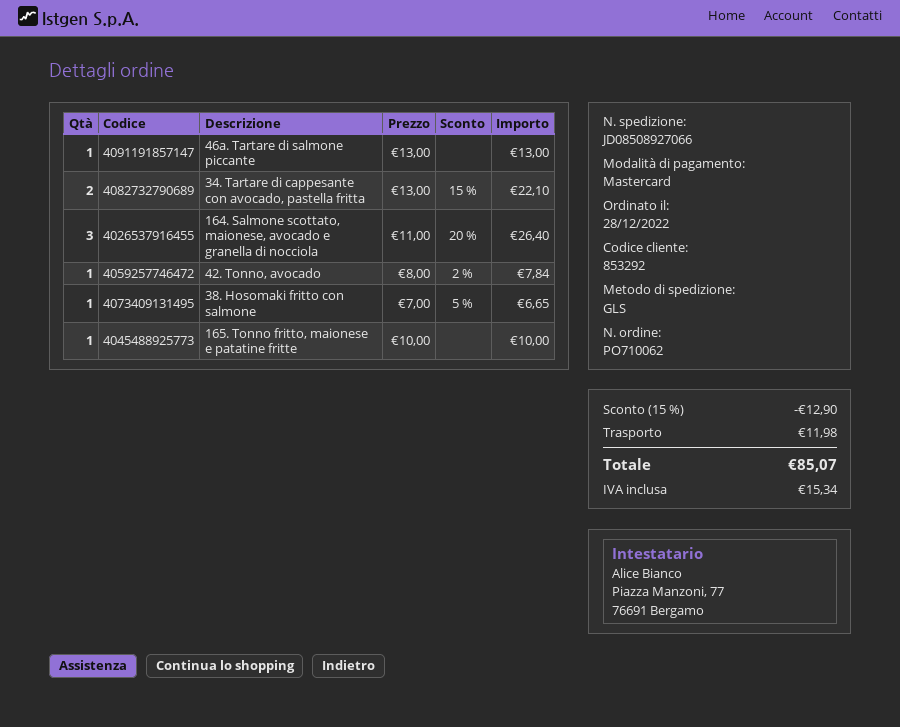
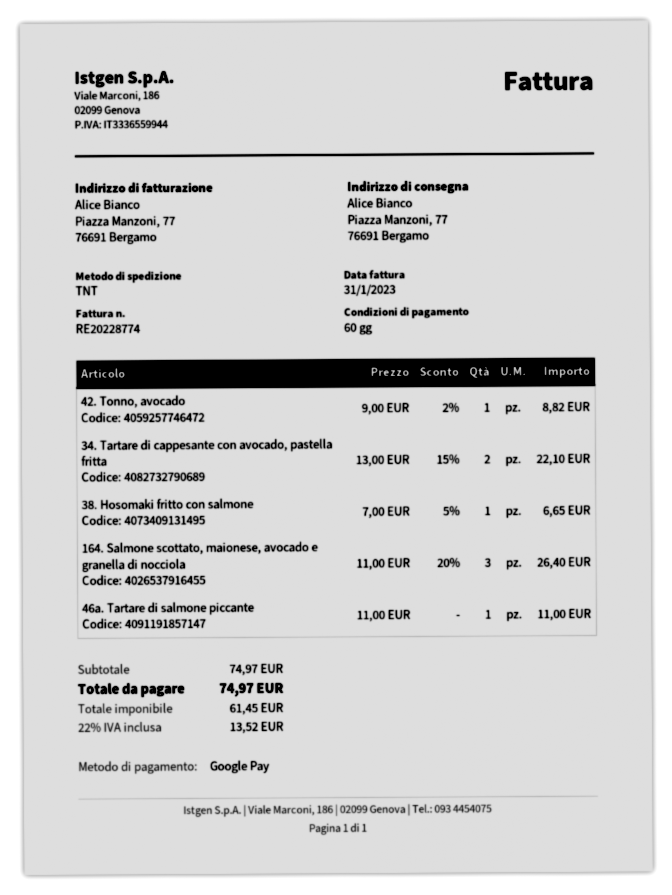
payment method: Mastercard -> Google Pay
shipping method: GLS -> TNT
46a. Tartare di salmone piccante: 1 x 13.00 = 13.00 -> 1 x 11.00 = 11.00
42. Tonno, avocado: 1 x 8.00 - 2% = 7.84 -> 1 x 9.00 - 2% = 8.82
165. Tonno fritto, maionese e patatine fritte: 1 x 10.00 = 10.00 -> none
discount: 15% = 12.90 -> none
shipping: 11.98 -> none
tax: 15.34 -> 13.52
total: 85.07 -> 74.97

